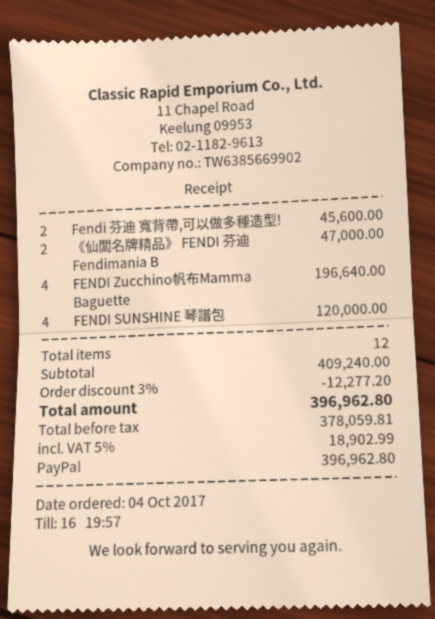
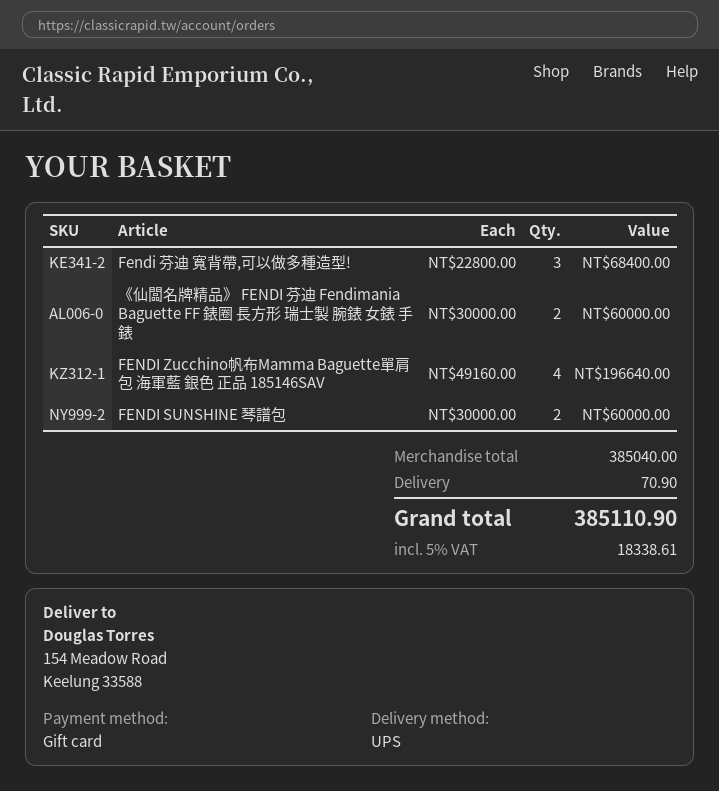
payment method: PayPal -> gift card
Fendi 芬迪 寬背帶,可以做多種造型!: 2 for 45600.00 -> 3 for 68400.00
《仙闆名牌精品》 FENDI 芬迪 Fendimania B: 2 for 47000.00 -> 2 for 60000.00
FENDI SUNSHINE 琴譜包: 4 for 120000.00 -> 2 for 60000.00
subtotal: 409240.00 -> 385040.00
discount: 3% = 12277.20 -> none
shipping: none -> 70.90
tax: 5% = 18902.99 -> 5% = 18338.61
total: 396962.80 -> 385110.90

